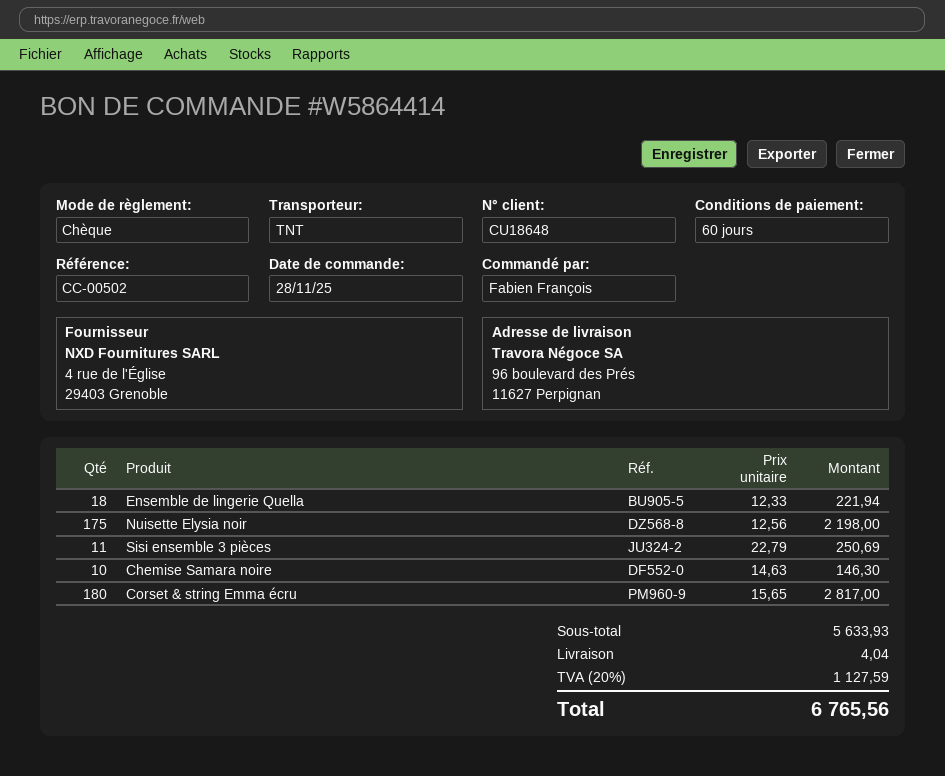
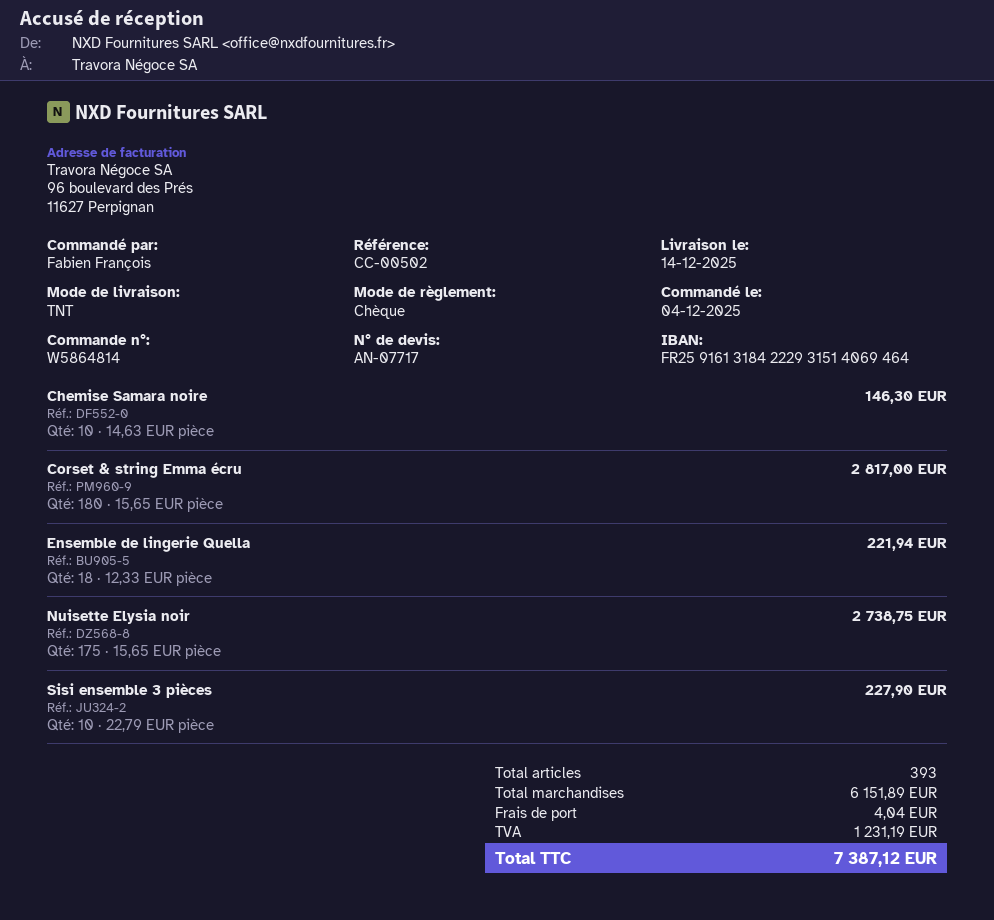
order number: W5864414 -> W5864814
order date: 2025-11-28 -> 2025-12-04
Nuisette Elysia noir: 175 x 12.56 = 2198.00 -> 175 x 15.65 = 2738.75
Sisi ensemble 3 pièces: 11 x 22.79 = 250.69 -> 10 x 22.79 = 227.90
subtotal: 5633.93 -> 6151.89
tax: 1127.59 -> 1231.19
total: 6765.56 -> 7387.12

